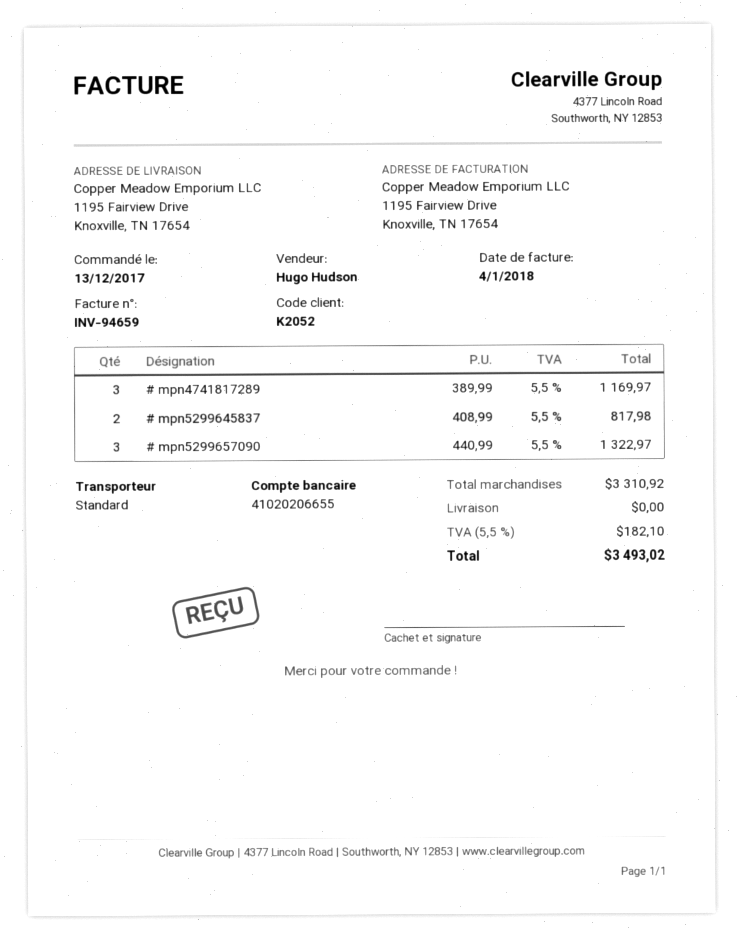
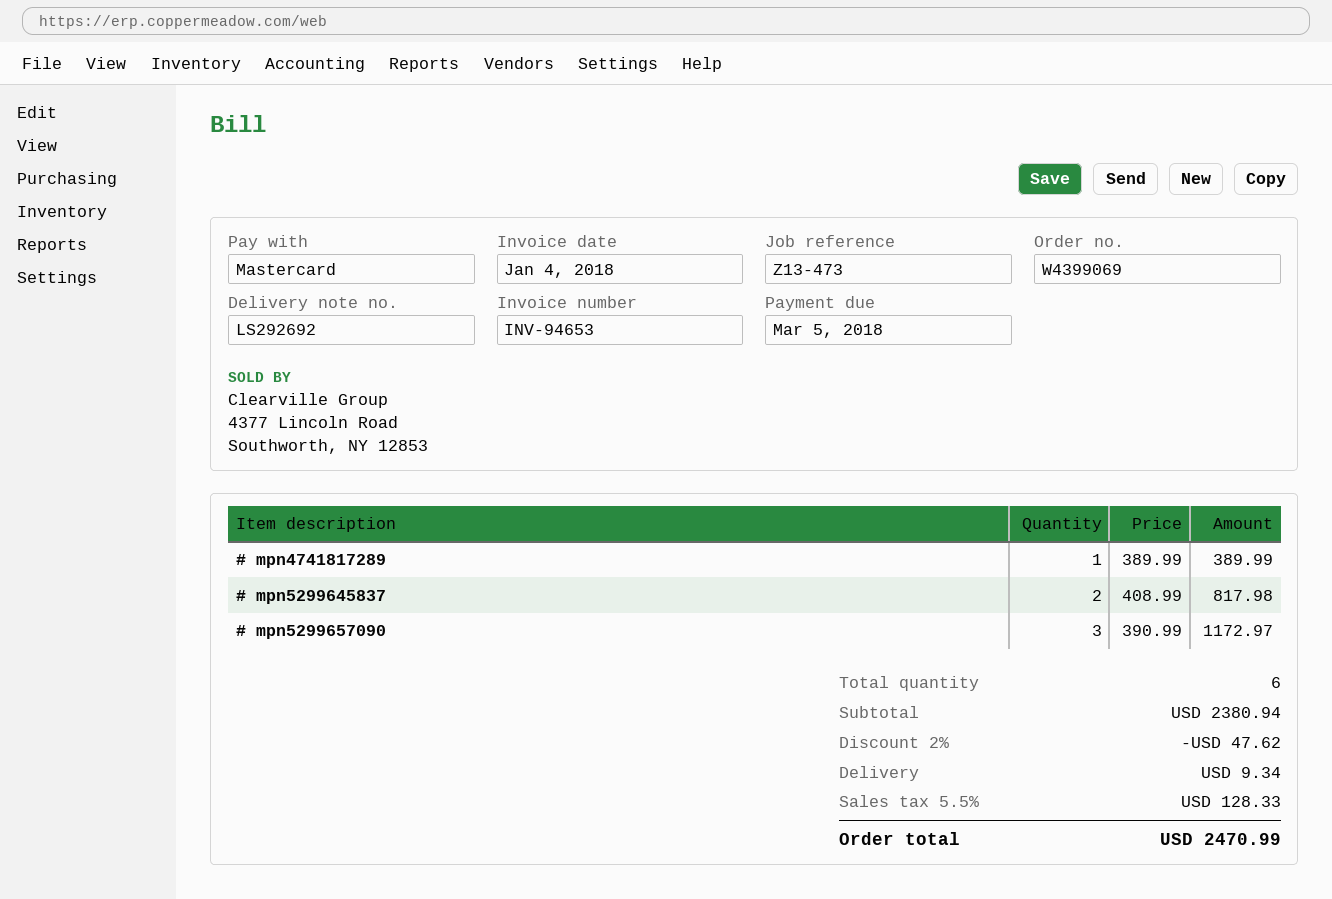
invoice number: INV-94659 -> INV-94653
# mpn4741817289: 3 x 389.99 = 1169.97 -> 1 x 389.99 = 389.99
# mpn5299657090: 3 x 440.99 = 1322.97 -> 3 x 390.99 = 1172.97
subtotal: 3310.92 -> 2380.94
discount: none -> 2% = 47.62
shipping: 0.00 -> 9.34
tax: 5.5% = 182.10 -> 5.5% = 128.33
total: 3493.02 -> 2470.99

